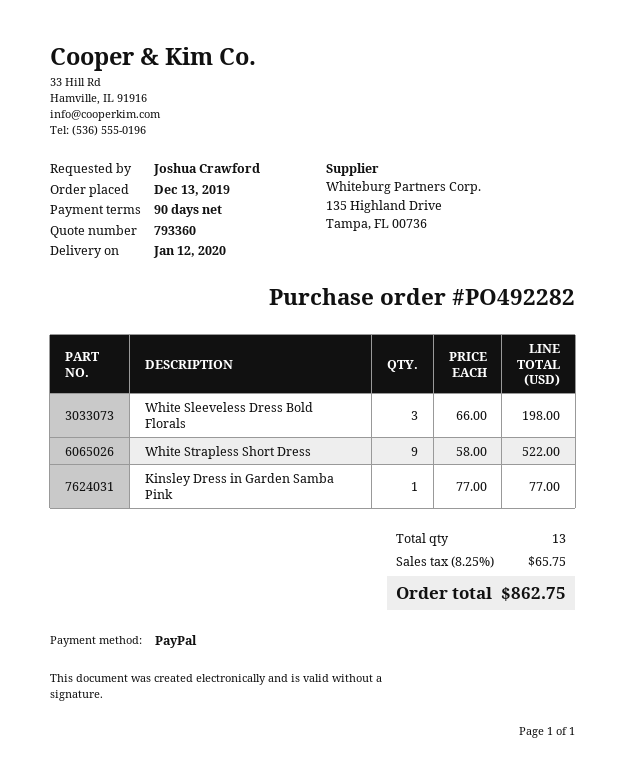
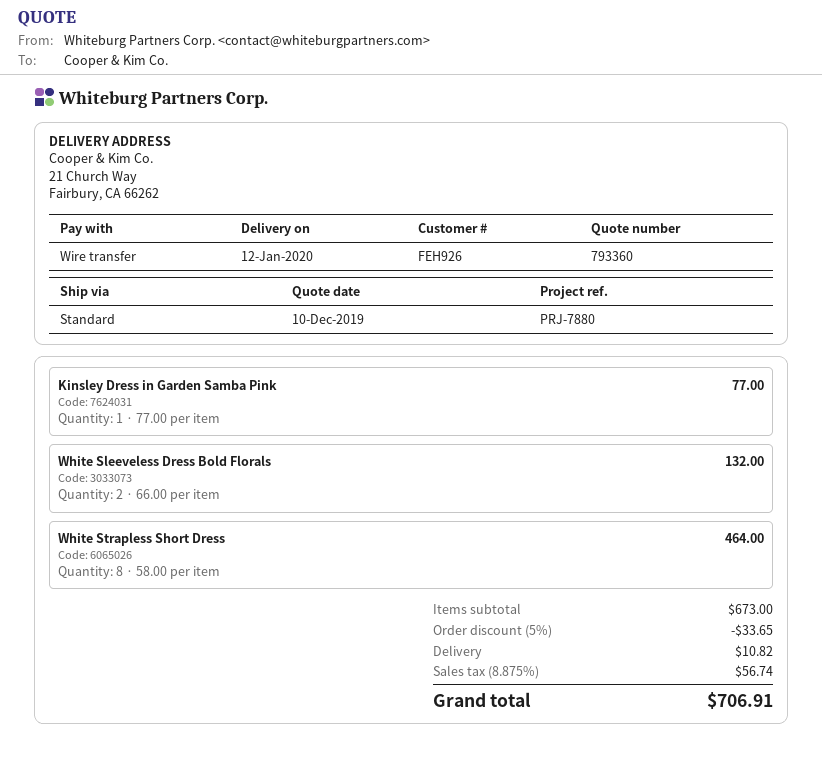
payment method: PayPal -> bank transfer
White Sleeveless Dress Bold Florals: 3 x 66.00 = 198.00 -> 2 x 66.00 = 132.00
White Strapless Short Dress: 9 x 58.00 = 522.00 -> 8 x 58.00 = 464.00
discount: none -> 5% = 33.65
shipping: none -> 10.82
tax: 8.25% = 65.75 -> 8.875% = 56.74
total: 862.75 -> 706.91

